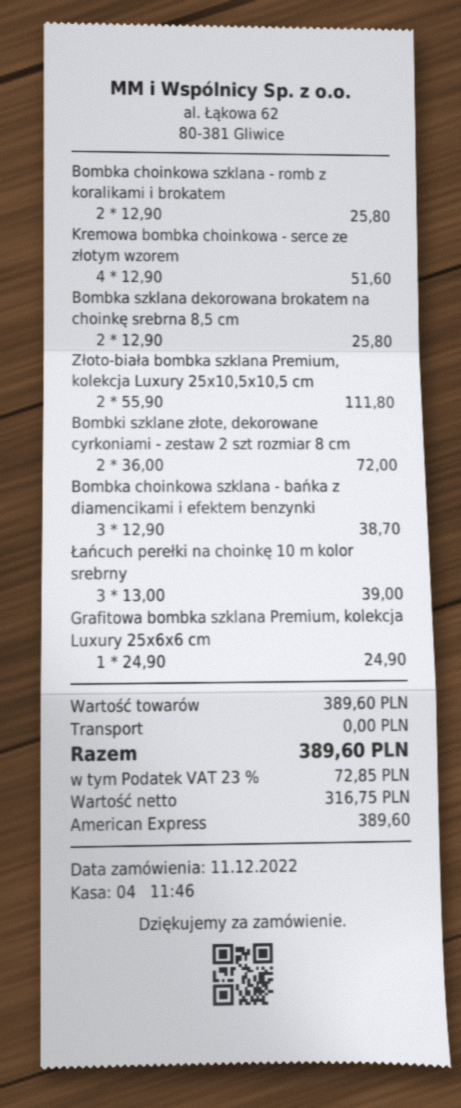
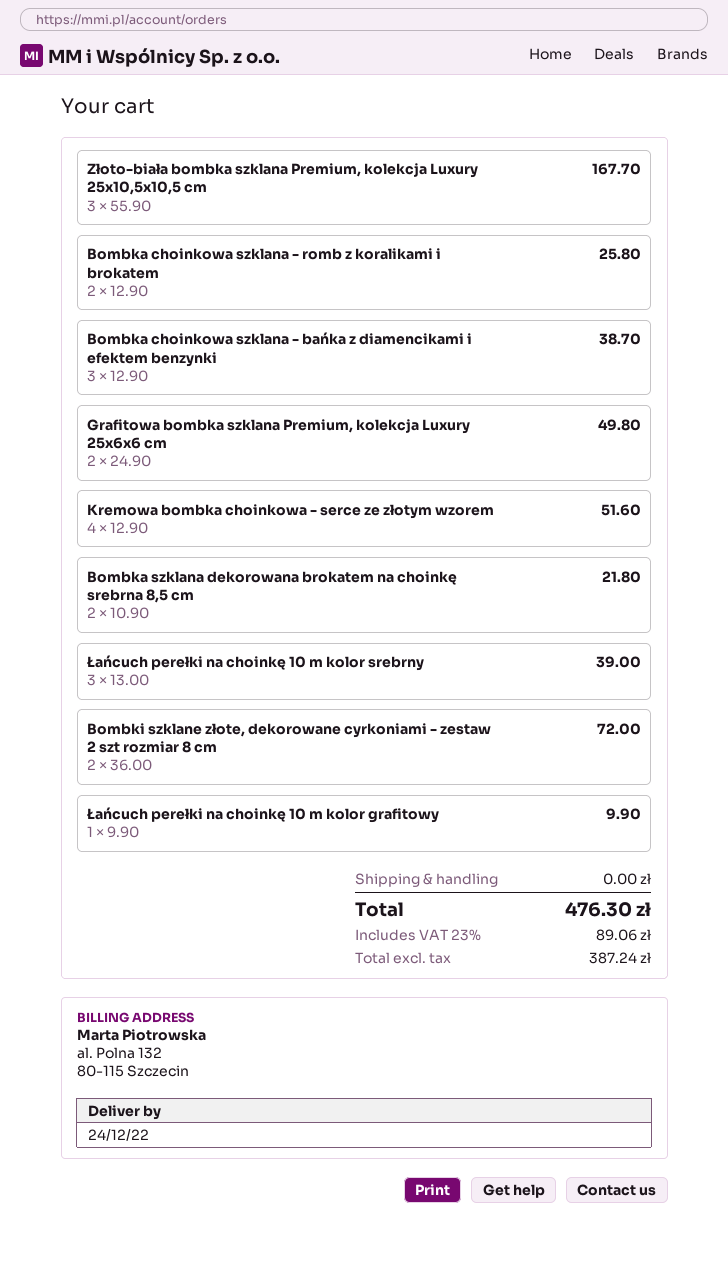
Bombka szklana dekorowana brokatem na choinkę srebrna 8,5 cm: 2 x 12.90 = 25.80 -> 2 x 10.90 = 21.80
Złoto-biała bombka szklana Premium, kolekcja Luxury 25x10,5x10,5 cm: 2 x 55.90 = 111.80 -> 3 x 55.90 = 167.70
Grafitowa bombka szklana Premium, kolekcja Luxury 25x6x6 cm: 1 x 24.90 = 24.90 -> 2 x 24.90 = 49.80
Łańcuch perełki na choinkę 10 m kolor grafitowy: none -> 1 x 9.90 = 9.90
net: 316.75 -> 387.24
tax: 23% = 72.85 -> 23% = 89.06
total: 389.60 -> 476.30

